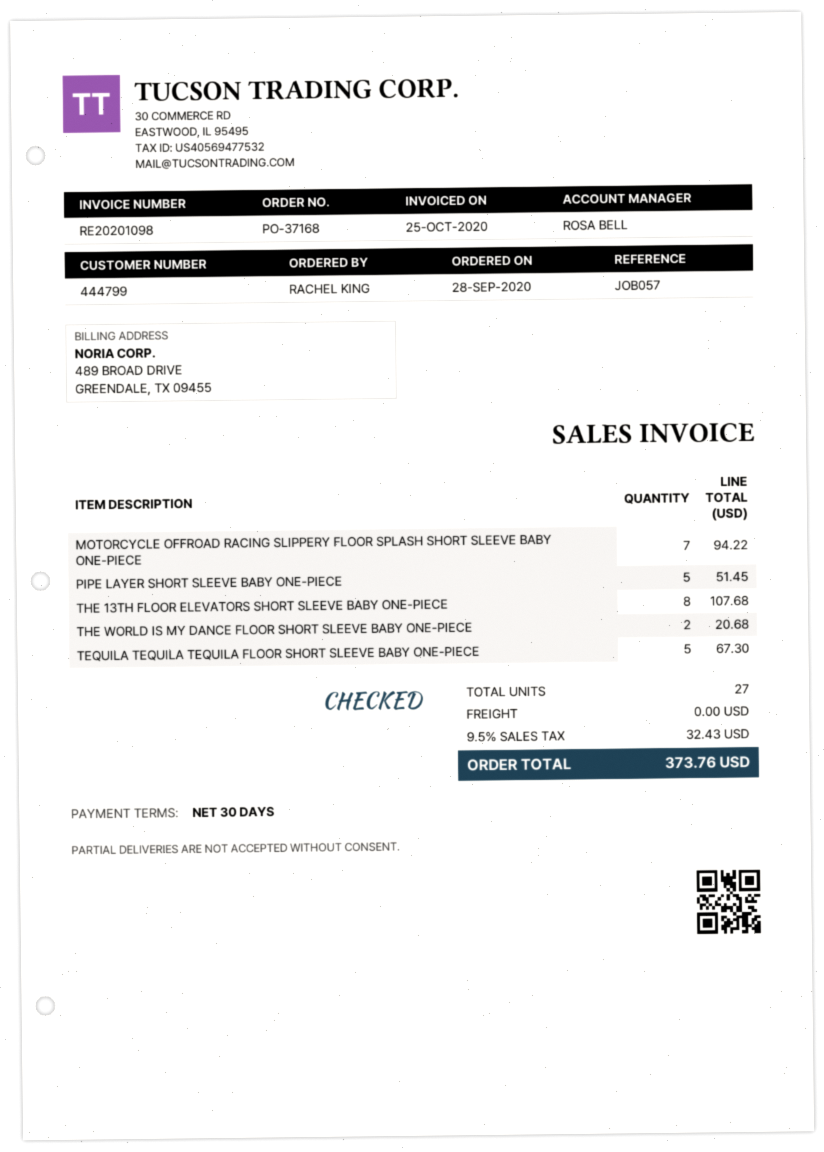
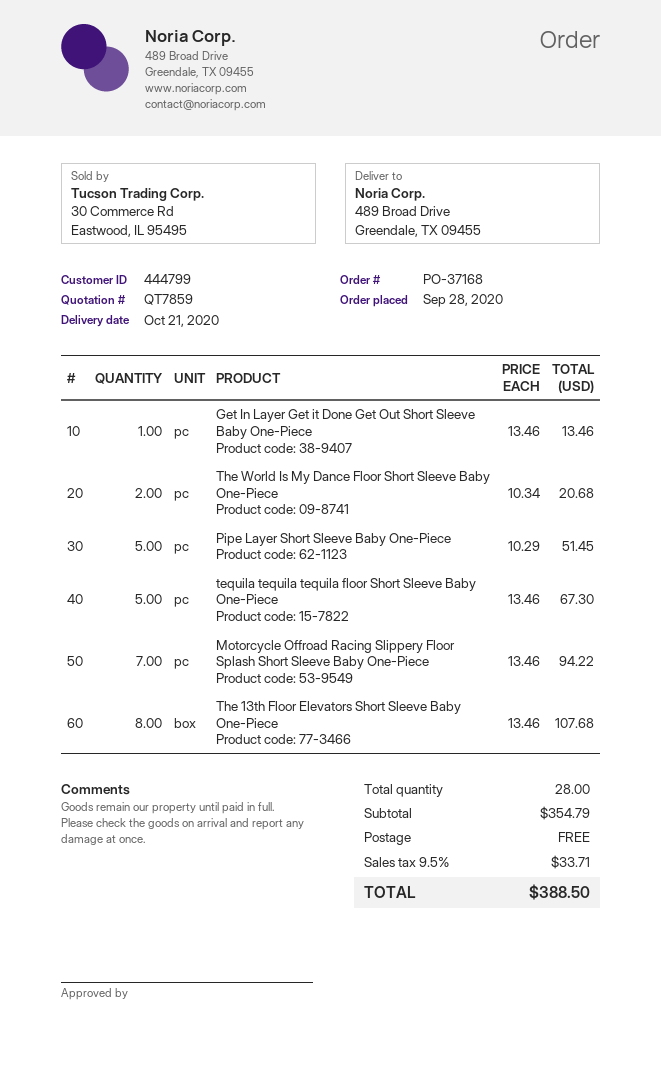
Get In Layer Get it Done Get Out Short Sleeve Baby One-Piece: none -> 1 for 13.46
total quantity: 27 -> 28
tax: 9.5% = 32.43 -> 9.5% = 33.71
total: 373.76 -> 388.50

